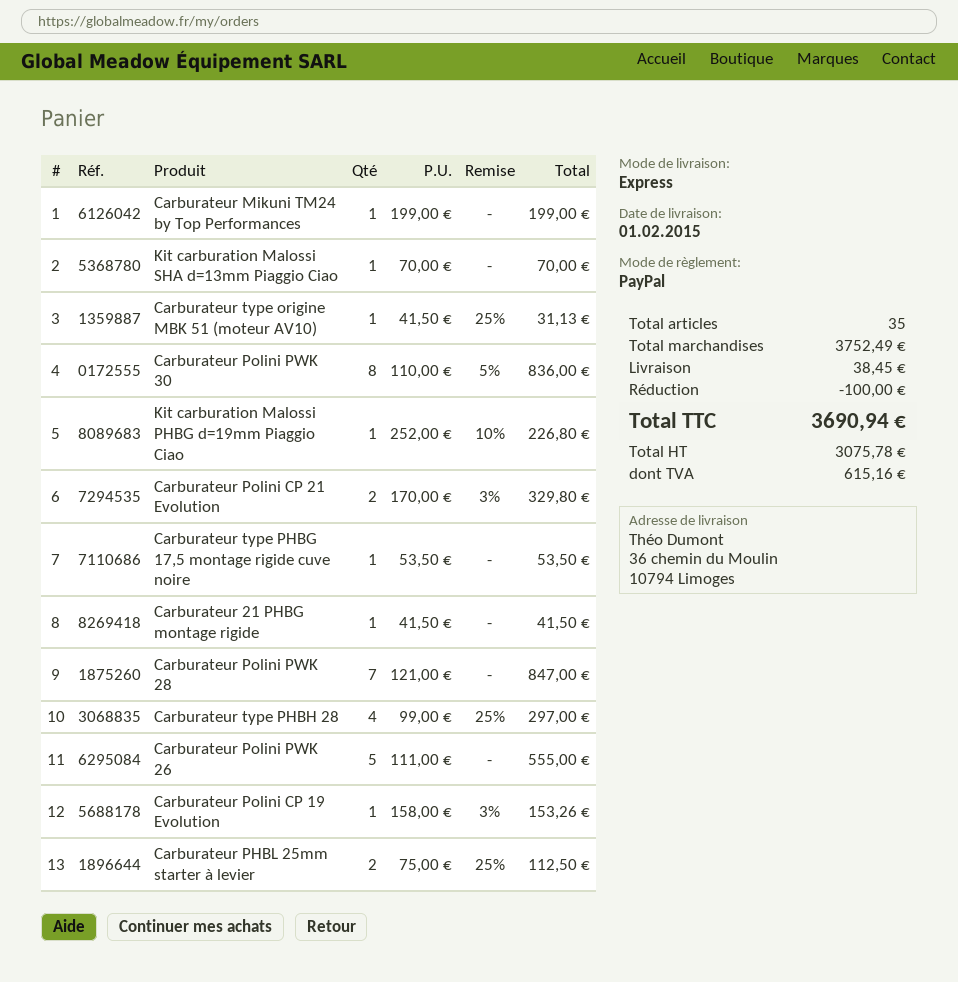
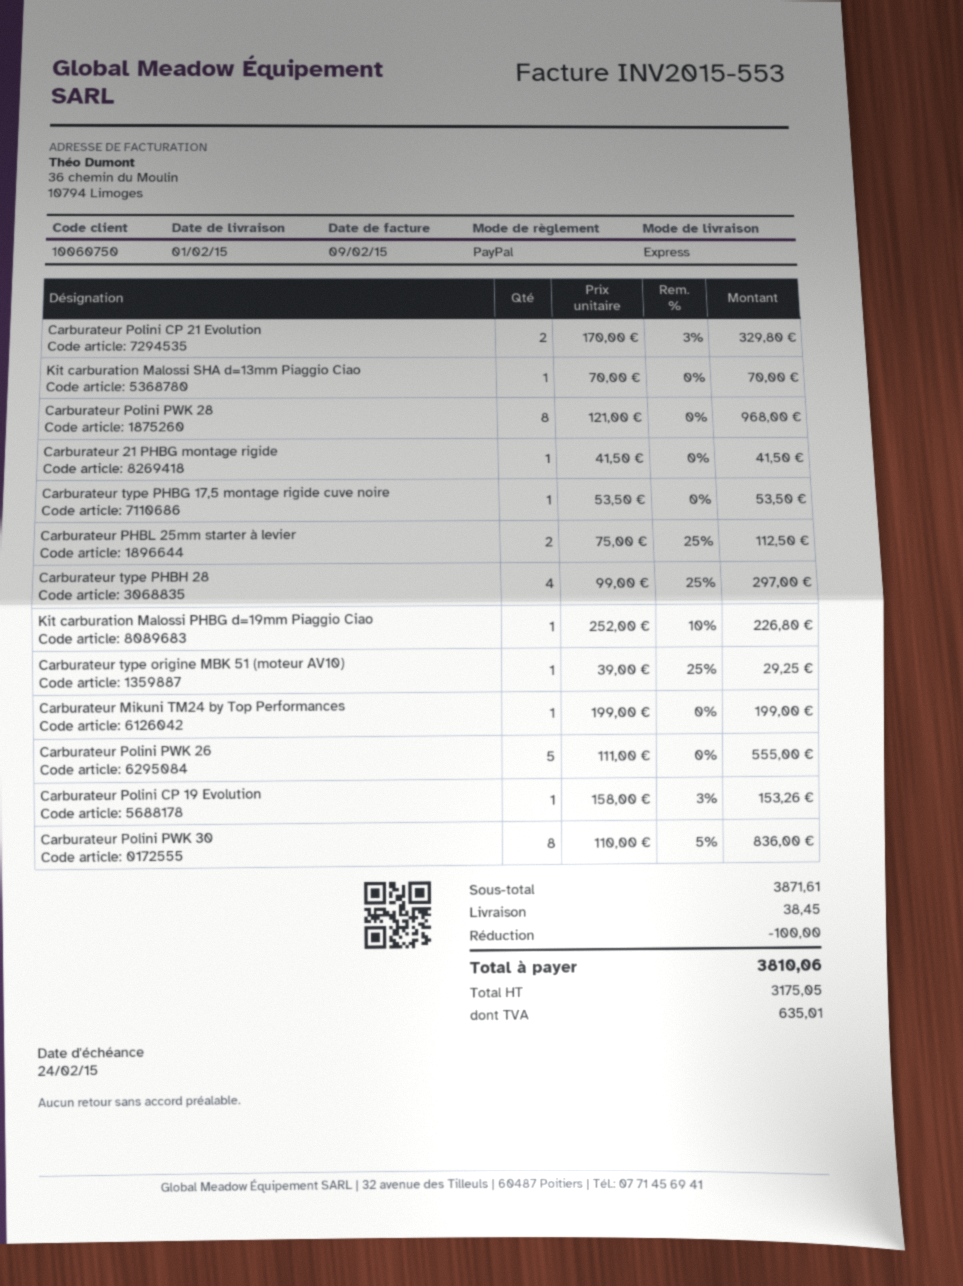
Carburateur type origine MBK 51 (moteur AV10): 1 x 41.50 - 25% = 31.13 -> 1 x 39.00 - 25% = 29.25
Carburateur Polini PWK 28: 7 x 121.00 = 847.00 -> 8 x 121.00 = 968.00
subtotal: 3752.49 -> 3871.61
net: 3075.78 -> 3175.05
tax: 615.16 -> 635.01
total: 3690.94 -> 3810.06

